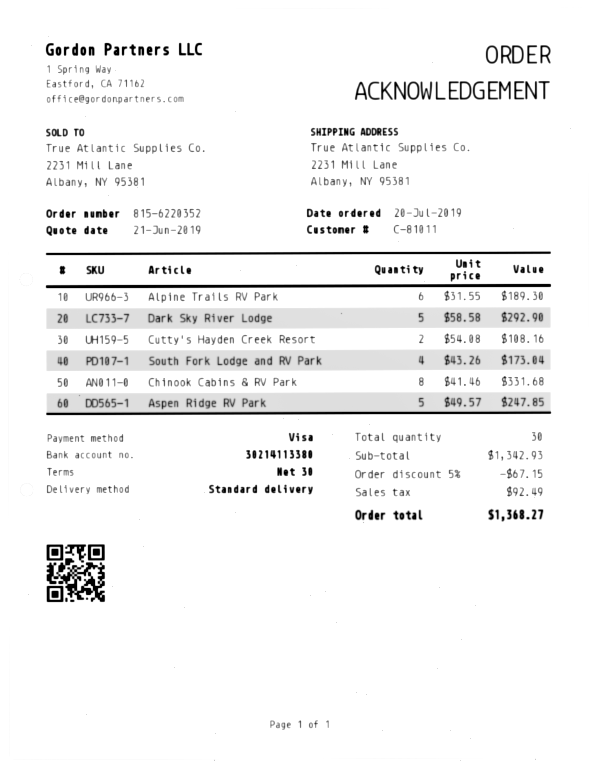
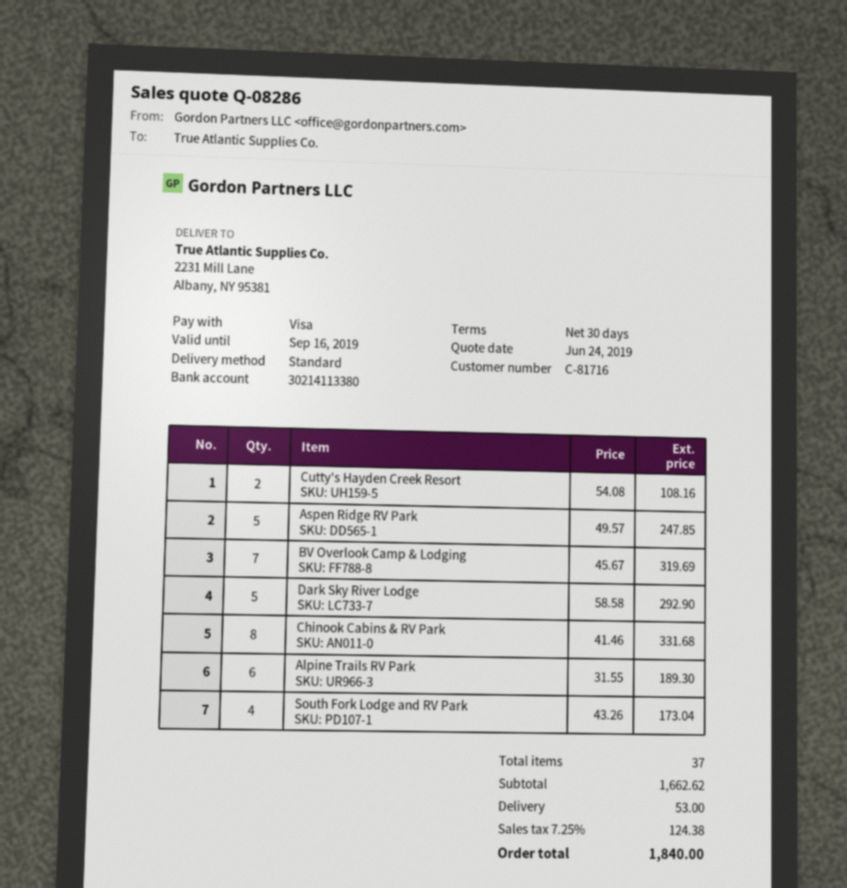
quote date: 2019-06-21 -> 2019-06-24
customer number: C-81011 -> C-81716
BV Overlook Camp & Lodging: none -> 7 x 45.67 = 319.69
total quantity: 30 -> 37
subtotal: 1342.93 -> 1662.62
discount: 5% = 67.15 -> none
shipping: none -> 53.00
tax: 92.49 -> 124.38
total: 1368.27 -> 1840.00

